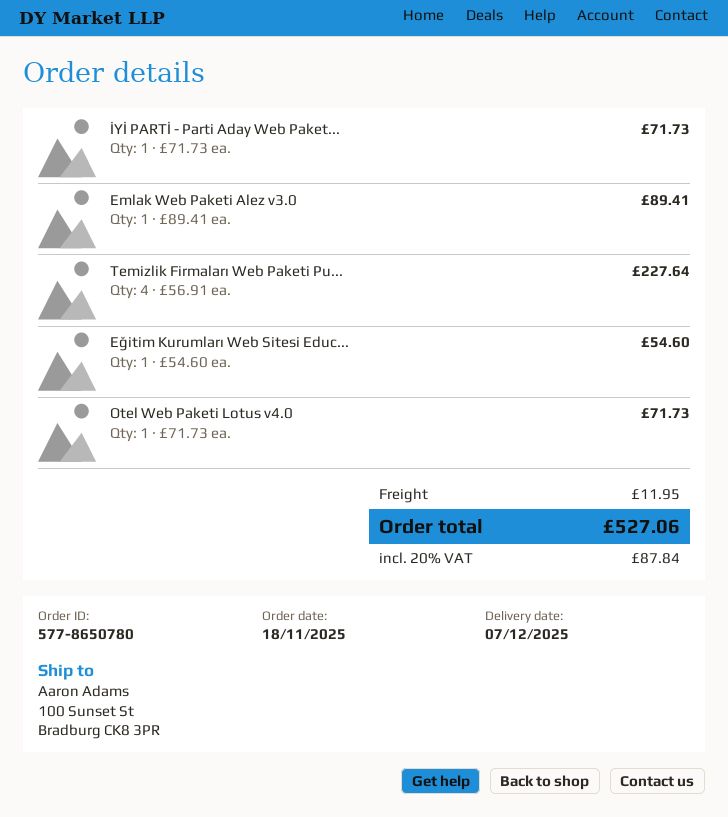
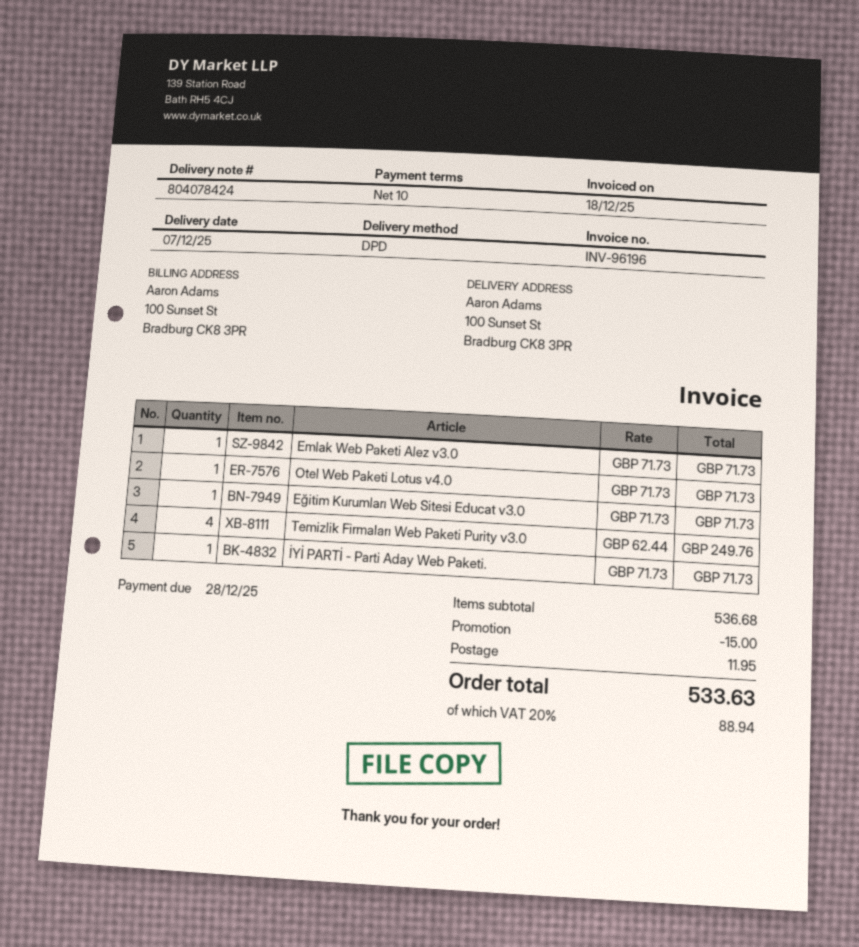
Emlak Web Paketi Alez v3.0: 1 x 89.41 = 89.41 -> 1 x 71.73 = 71.73
Temizlik Firmaları Web Paketi Pu...: 4 x 56.91 = 227.64 -> 4 x 62.44 = 249.76
Eğitim Kurumları Web Sitesi Educ...: 1 x 54.60 = 54.60 -> 1 x 71.73 = 71.73
discount: none -> 15.00
tax: 20% = 87.84 -> 20% = 88.94
total: 527.06 -> 533.63

